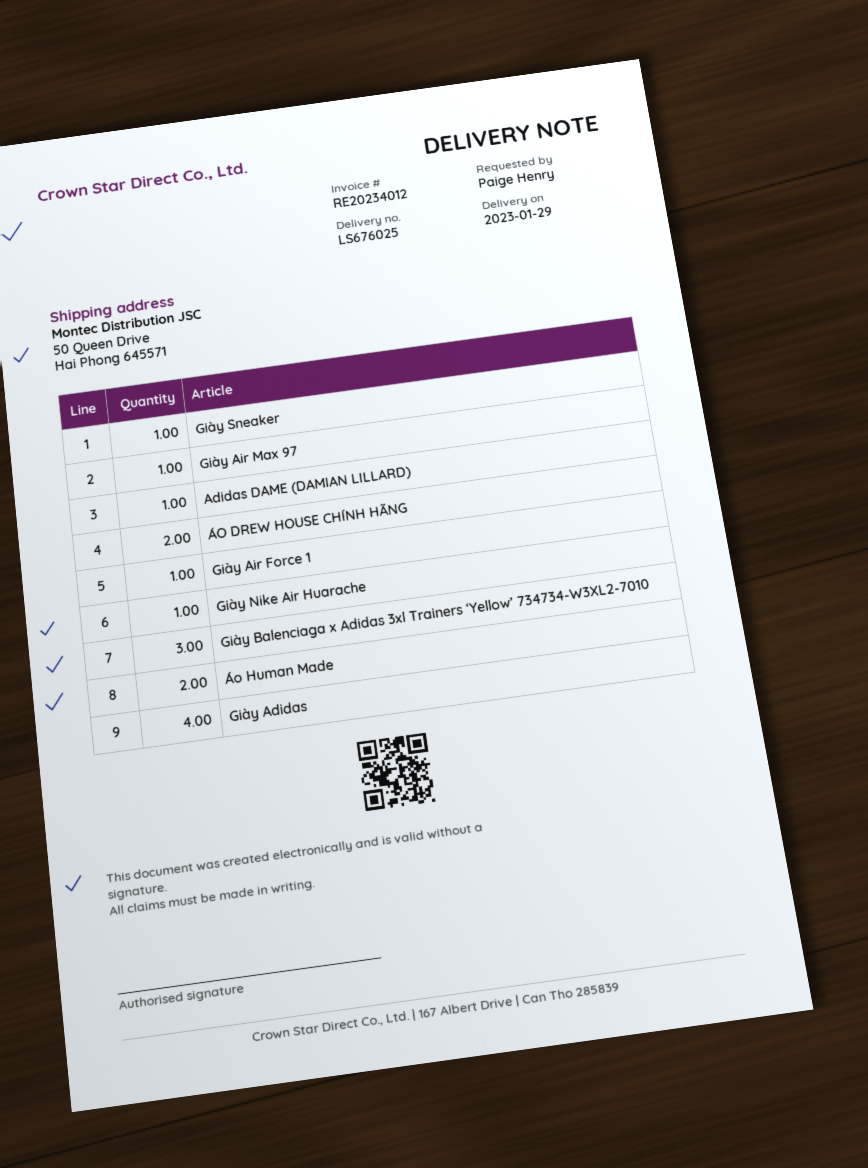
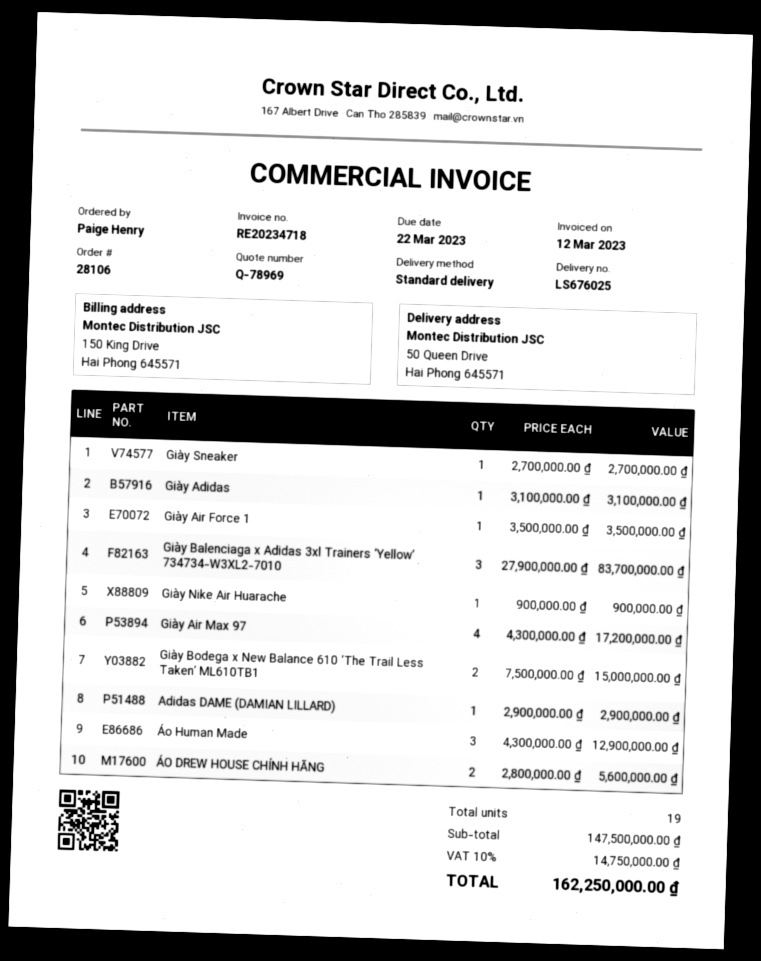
invoice number: RE20234012 -> RE20234718
Giày Air Max 97: 1 -> 4
Áo Human Made: 2 -> 3
Giày Adidas: 4 -> 1
Giày Bodega x New Balance 610 ‘The Trail Less Taken’ ML610TB1: none -> 2

